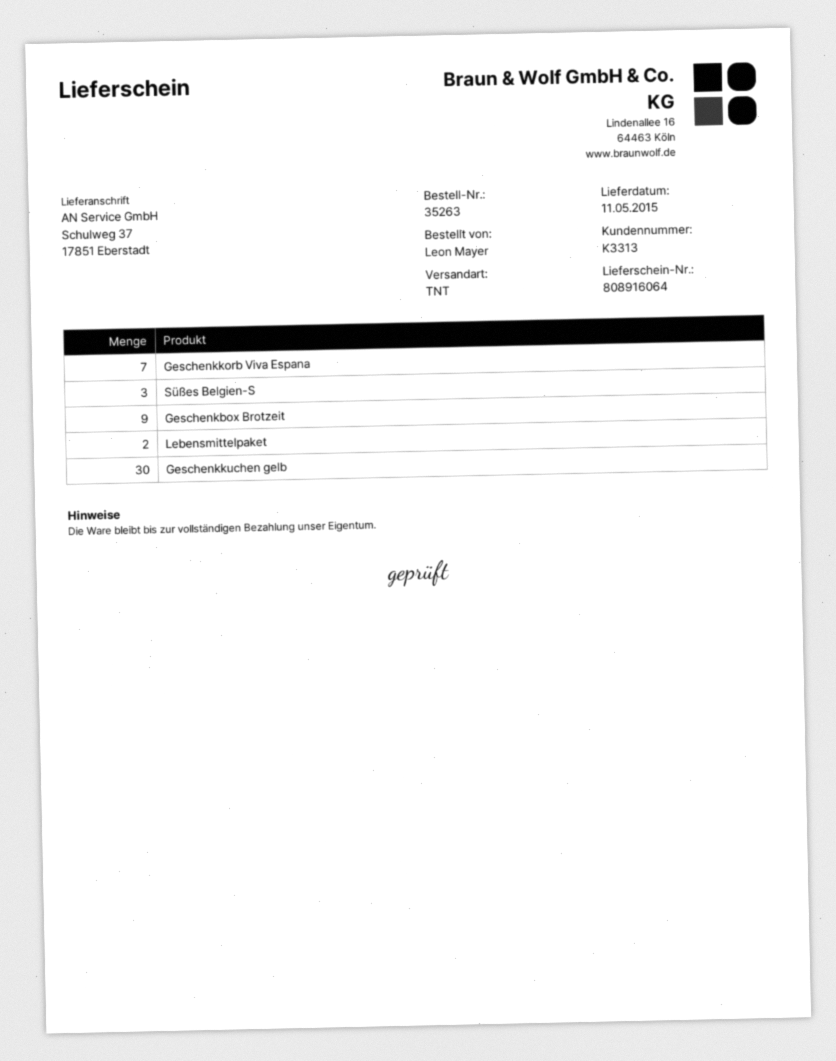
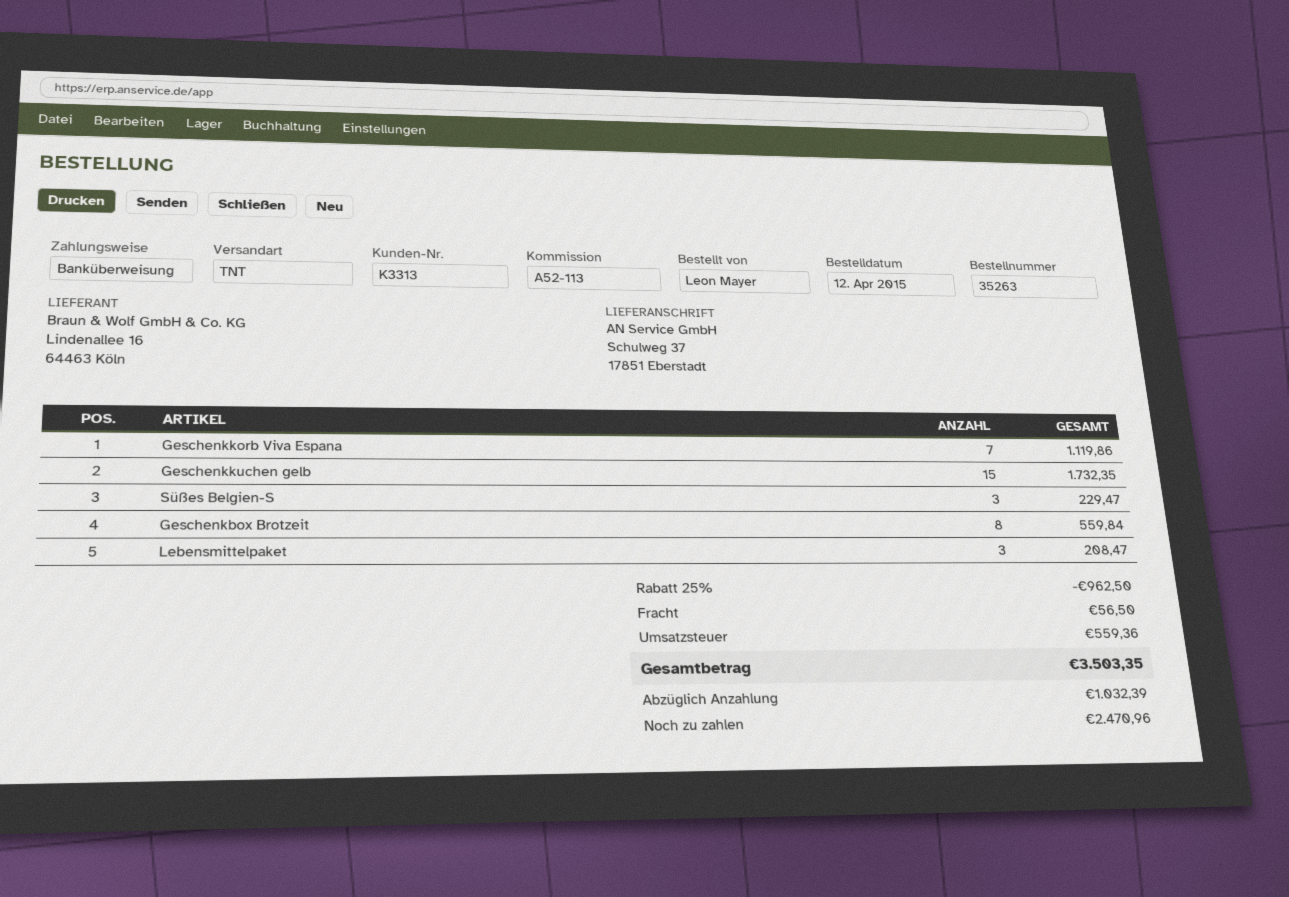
Geschenkbox Brotzeit: 9 -> 8
Lebensmittelpaket: 2 -> 3
Geschenkkuchen gelb: 30 -> 15

